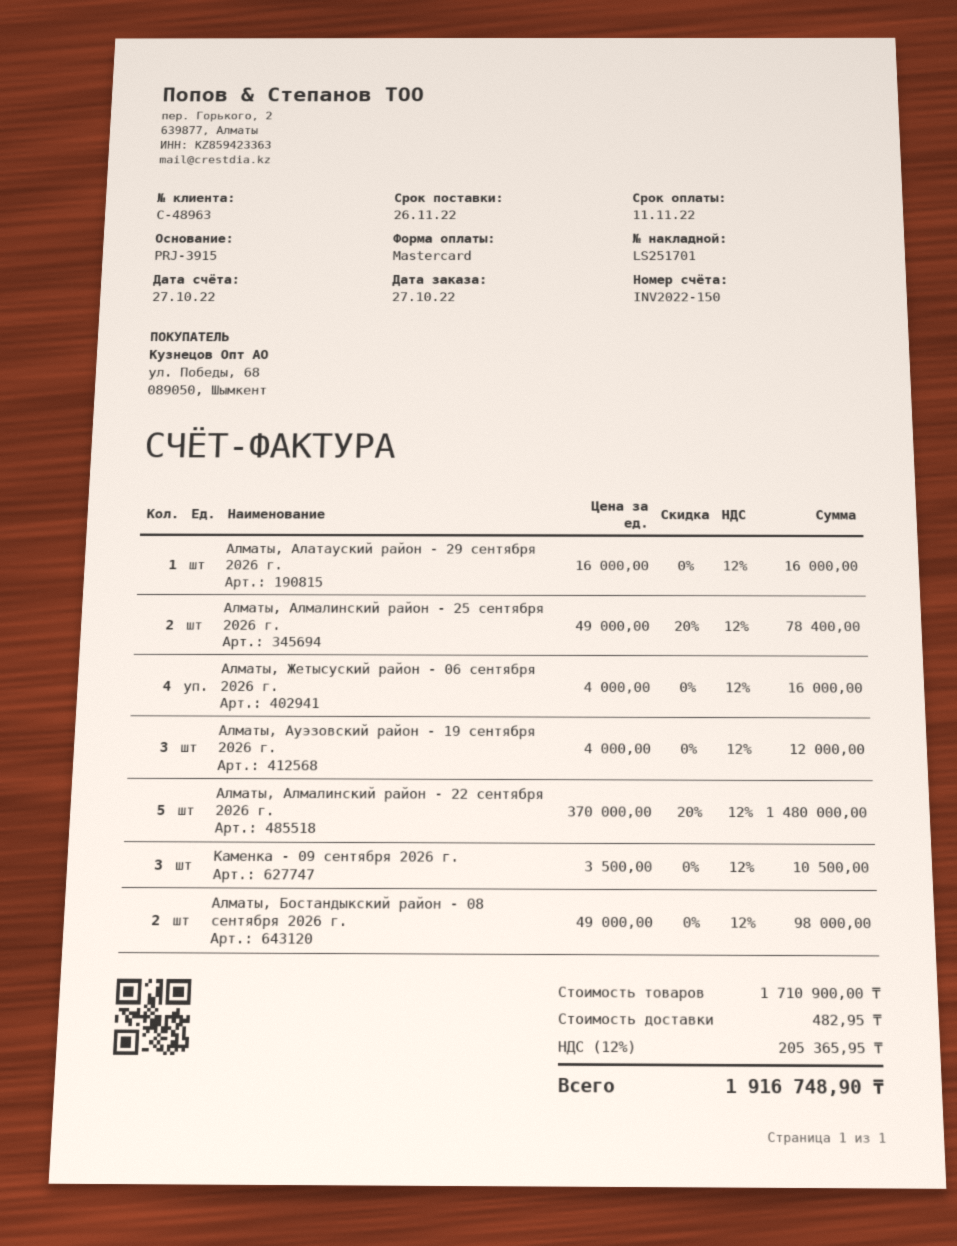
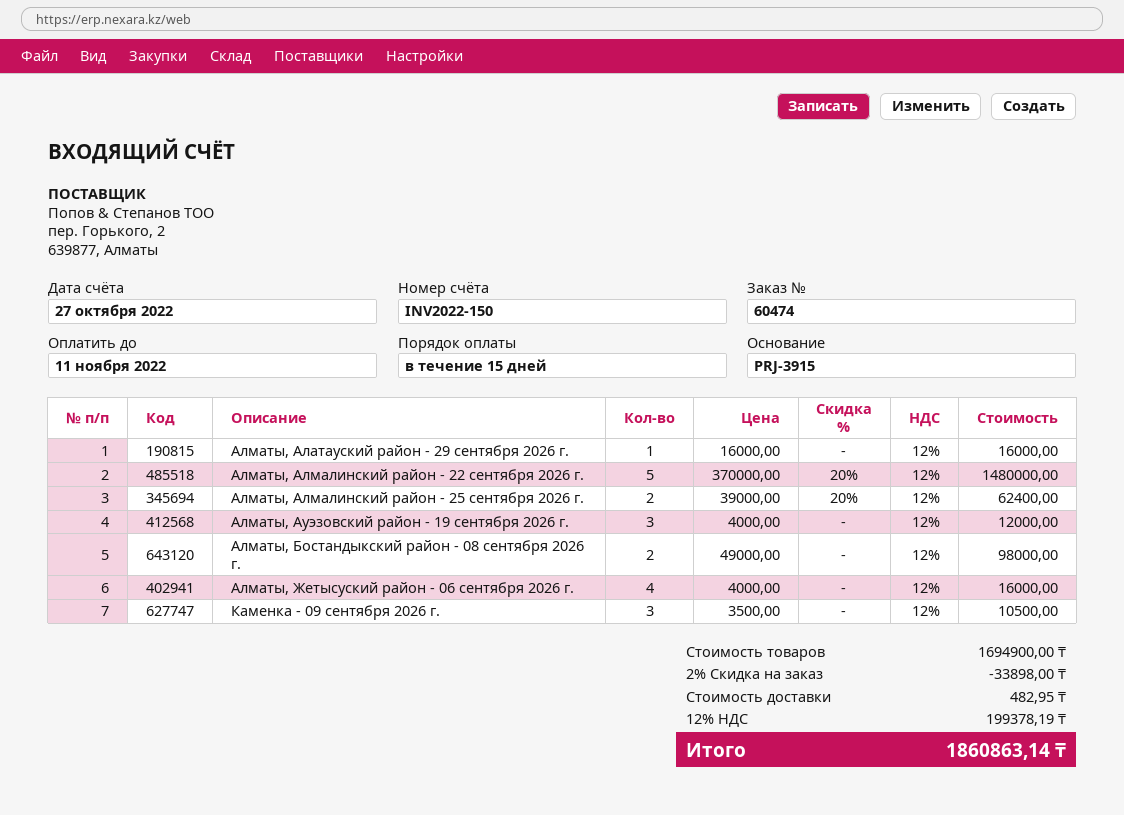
Алматы, Алмалинский район - 25 сентября 2026 г.: 2 x 49000.00 - 20% = 78400.00 -> 2 x 39000.00 - 20% = 62400.00
subtotal: 1710900.00 -> 1694900.00
discount: none -> 2% = 33898.00
tax: 12% = 205365.95 -> 12% = 199378.19
total: 1916748.90 -> 1860863.14

